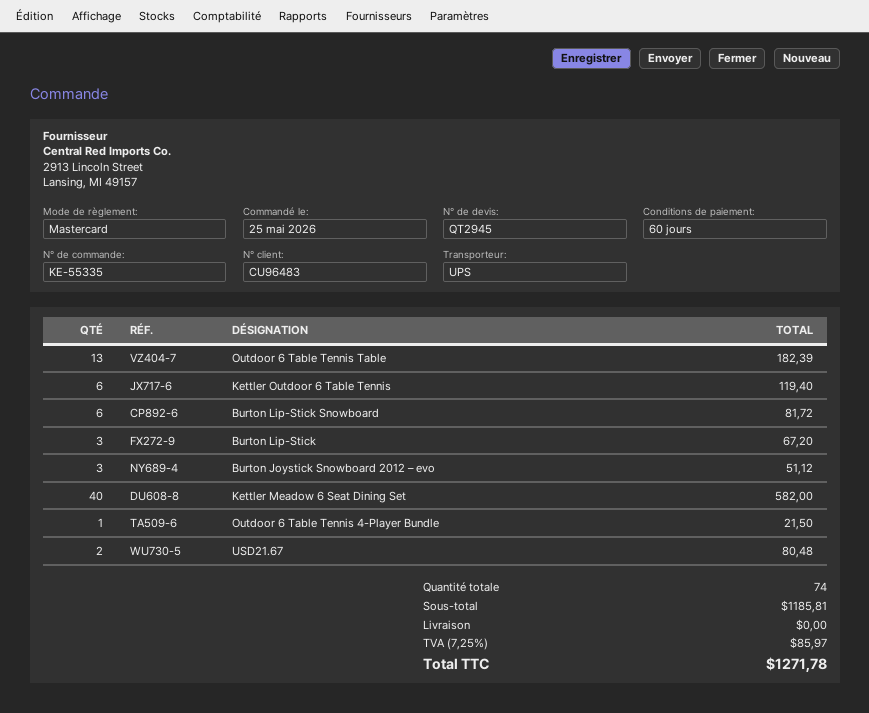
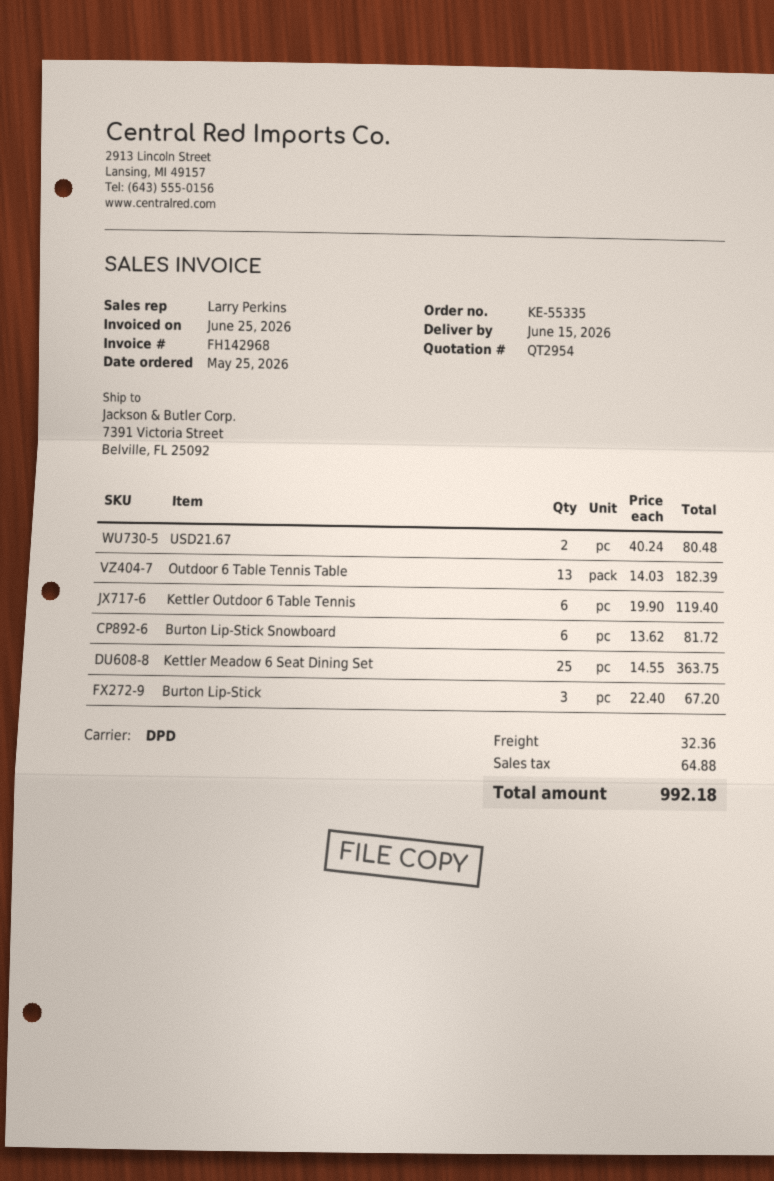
quote number: QT2945 -> QT2954
shipping method: UPS -> DPD
Burton Joystick Snowboard 2012 – evo: 3 for 51.12 -> none
Kettler Meadow 6 Seat Dining Set: 40 for 582.00 -> 25 for 363.75
Outdoor 6 Table Tennis 4-Player Bundle: 1 for 21.50 -> none
shipping: 0.00 -> 32.36
tax: 85.97 -> 64.88
total: 1271.78 -> 992.18

